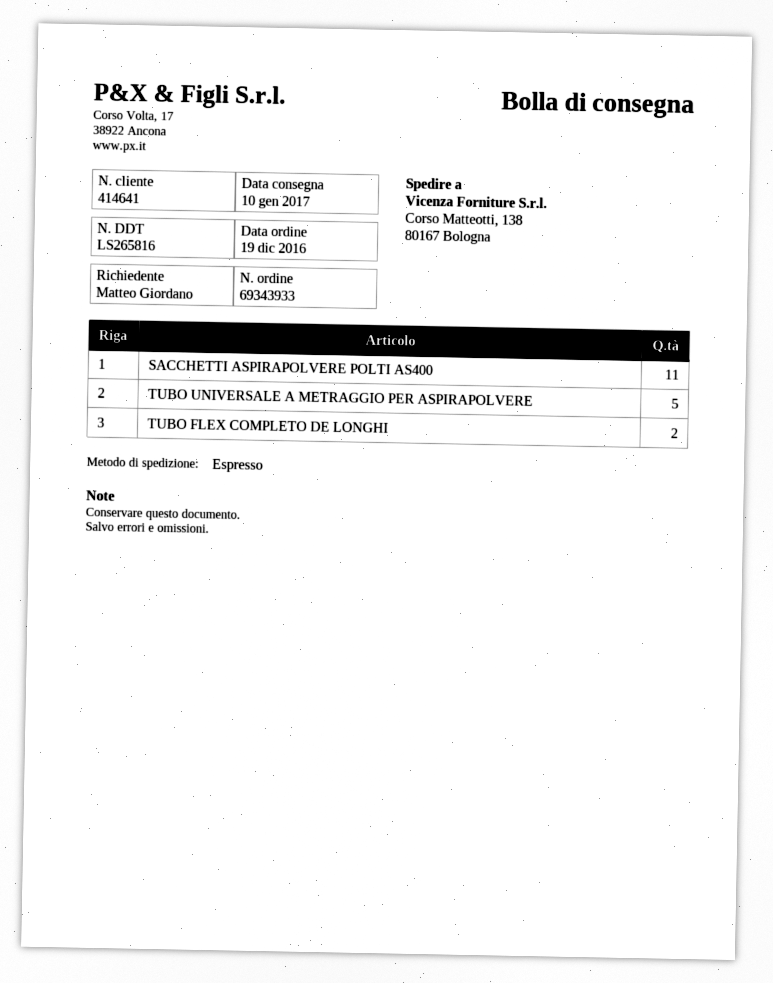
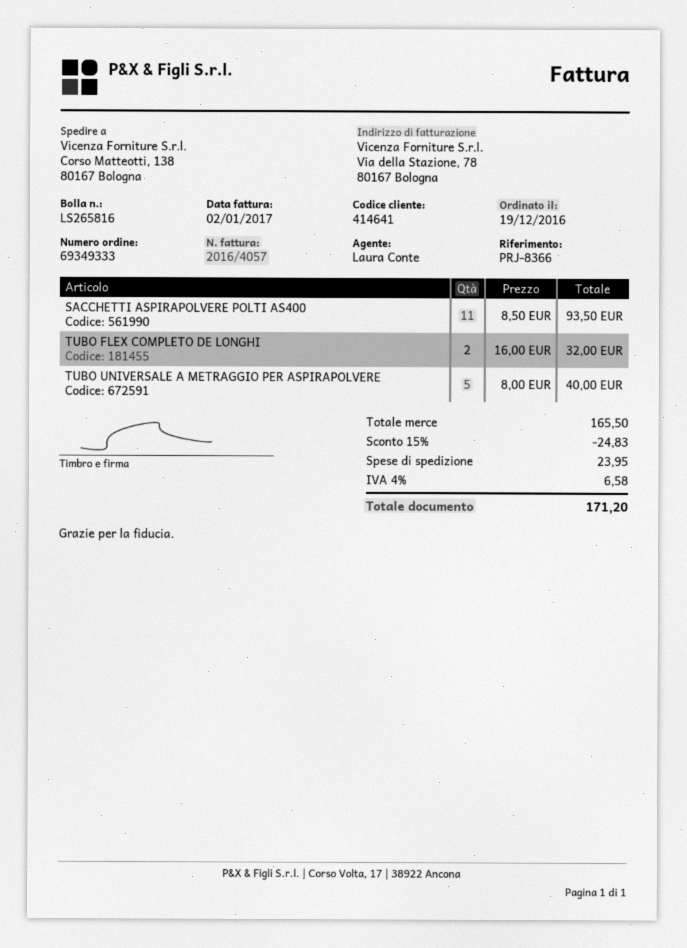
order number: 69343933 -> 69349333

